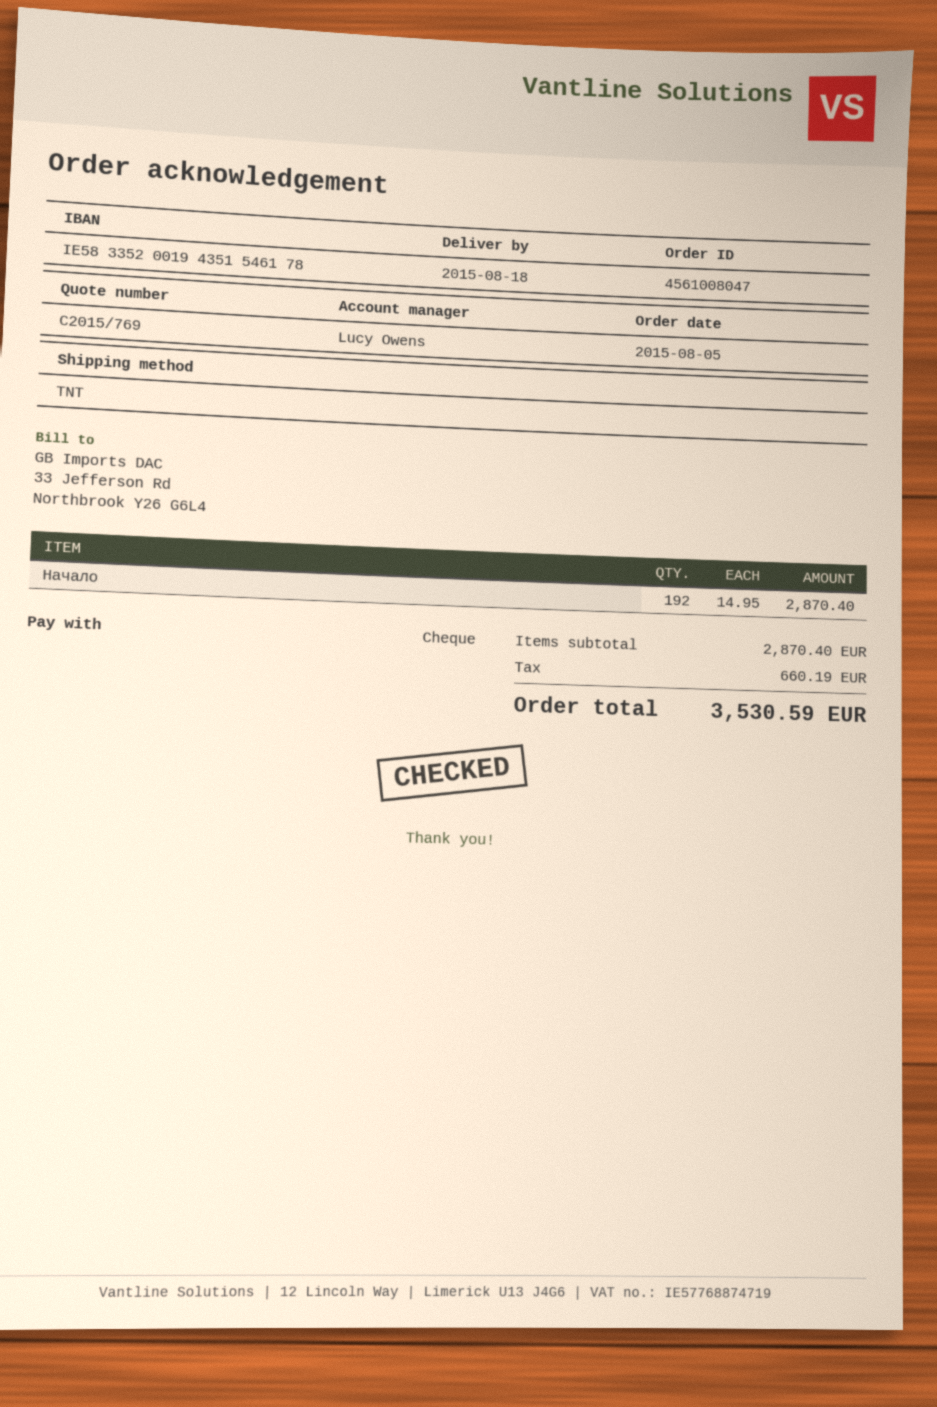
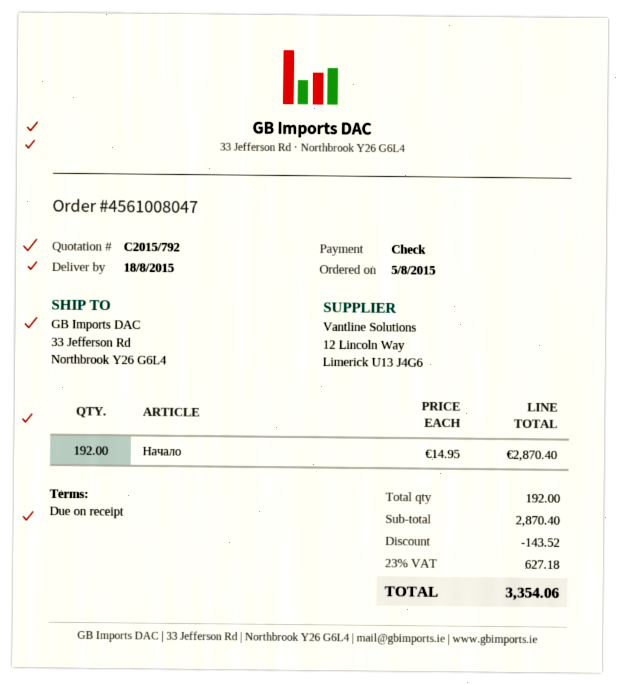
quote number: C2015/769 -> C2015/792
discount: none -> 143.52
tax: 660.19 -> 627.18
total: 3530.59 -> 3354.06

